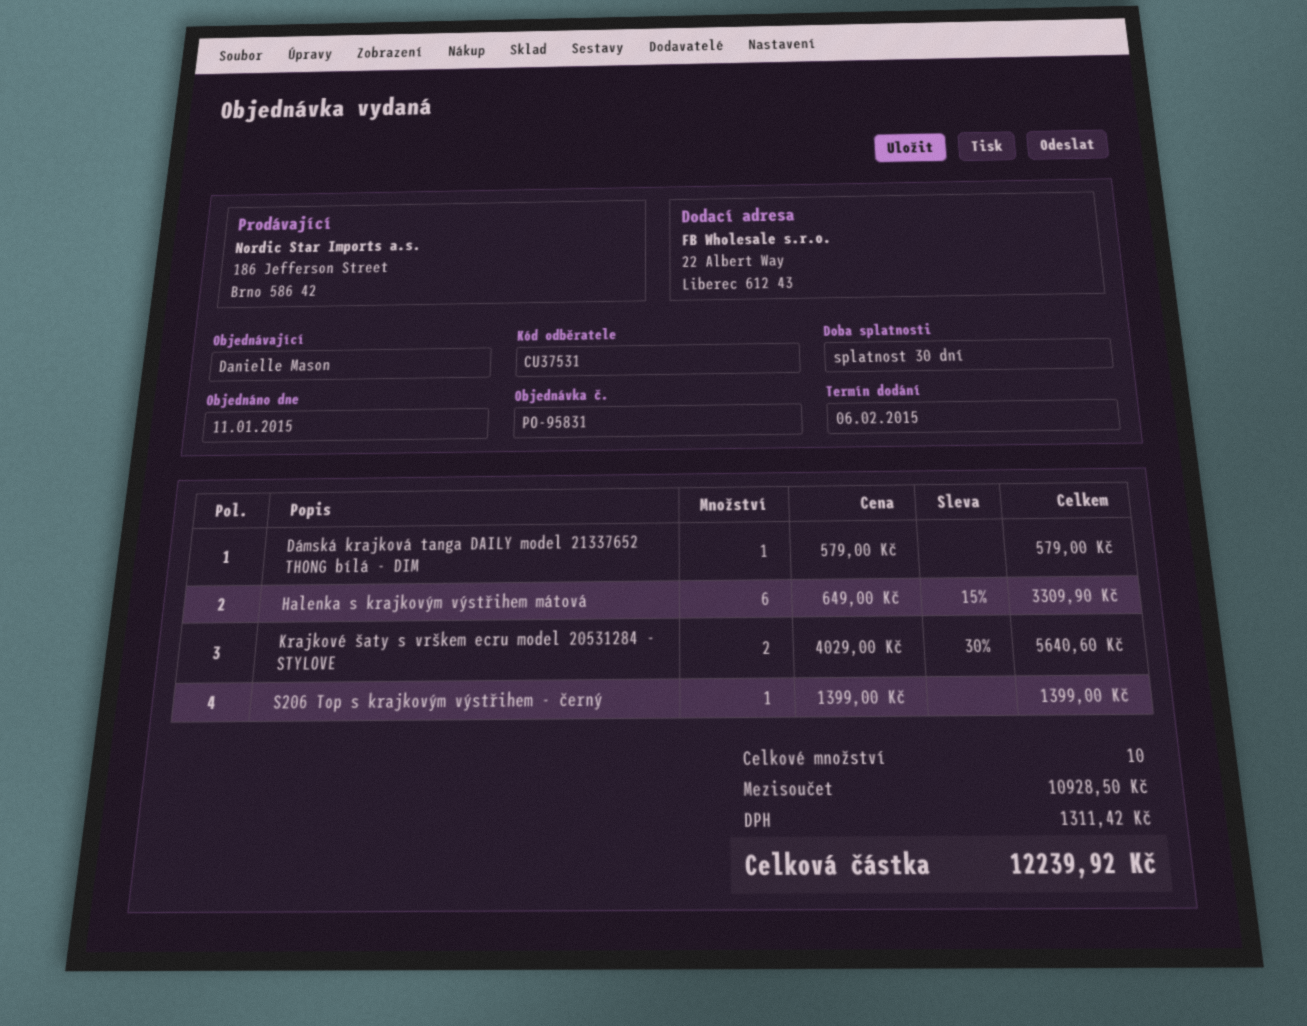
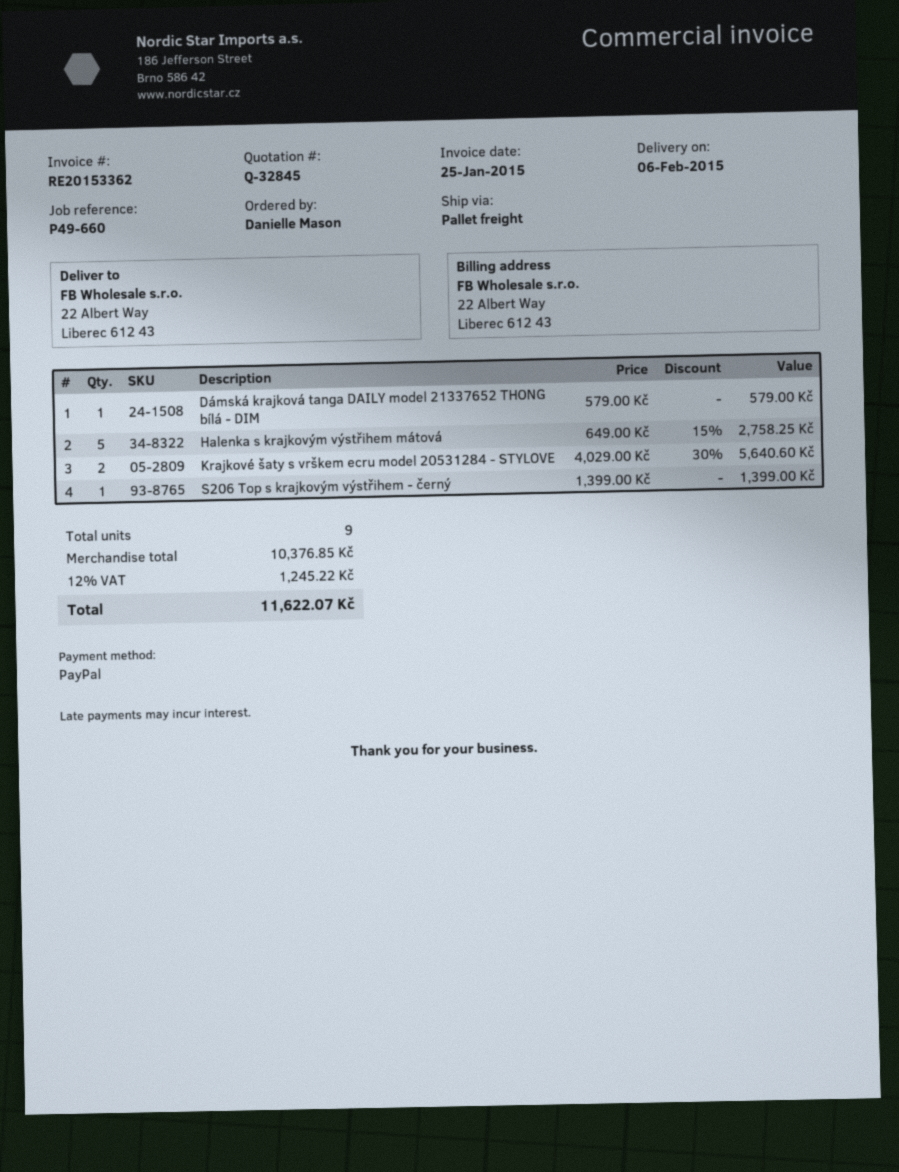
Halenka s krajkovým výstřihem mátová: 6 x 649.00 - 15% = 3309.90 -> 5 x 649.00 - 15% = 2758.25
total quantity: 10 -> 9
subtotal: 10928.50 -> 10376.85
tax: 1311.42 -> 1245.22
total: 12239.92 -> 11622.07

